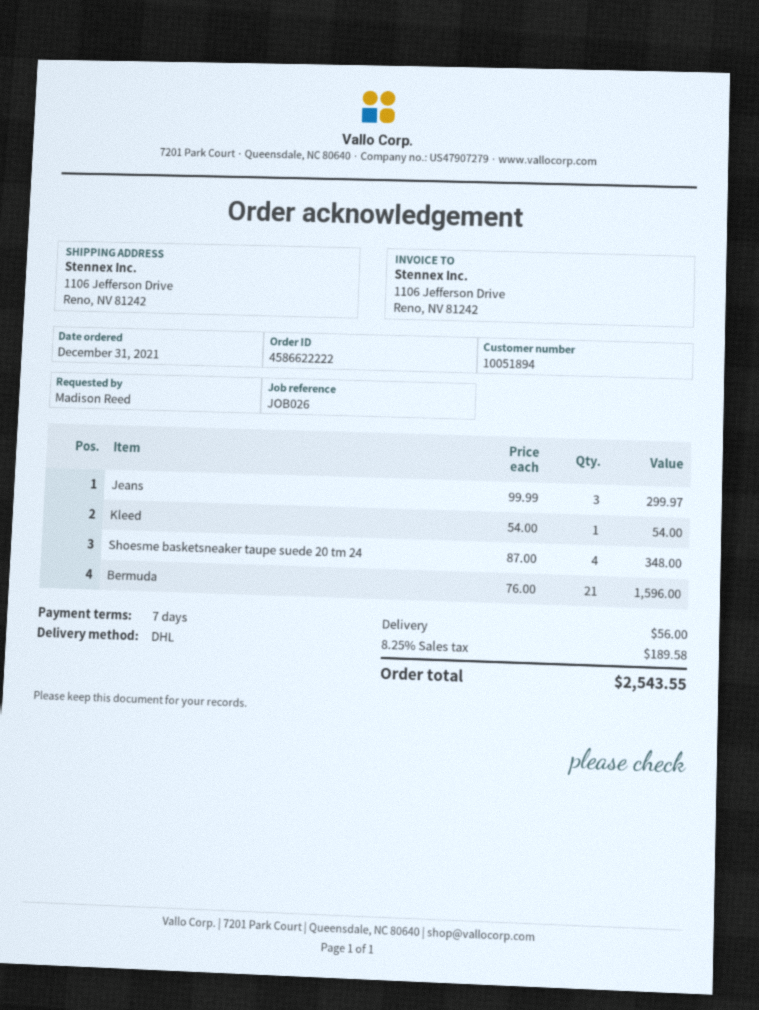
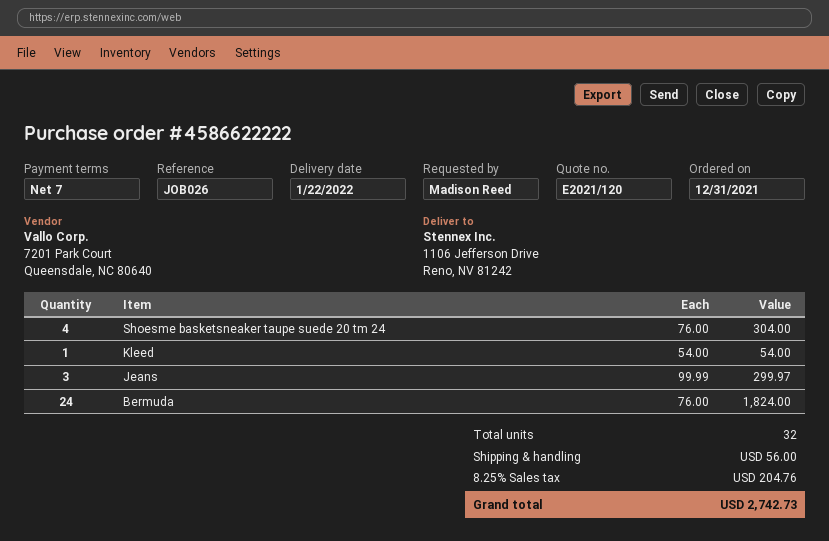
Shoesme basketsneaker taupe suede 20 tm 24: 4 x 87.00 = 348.00 -> 4 x 76.00 = 304.00
Bermuda: 21 x 76.00 = 1596.00 -> 24 x 76.00 = 1824.00
tax: 8.25% = 189.58 -> 8.25% = 204.76
total: 2543.55 -> 2742.73

